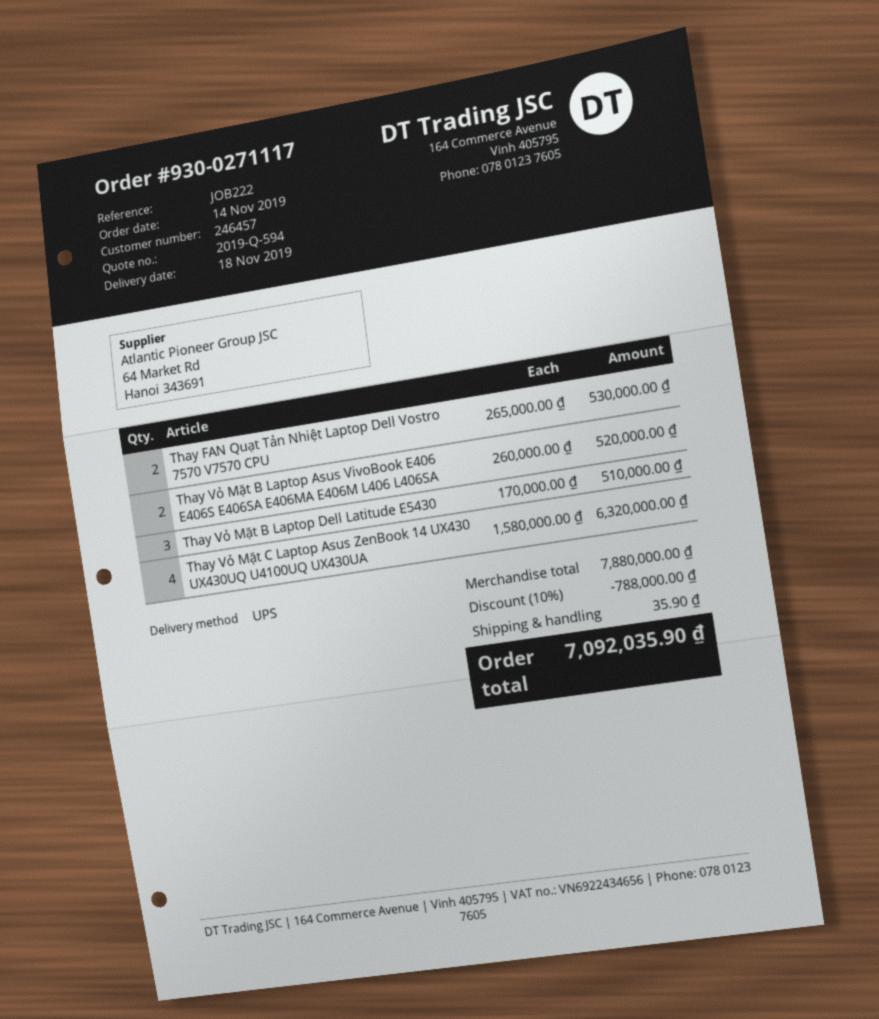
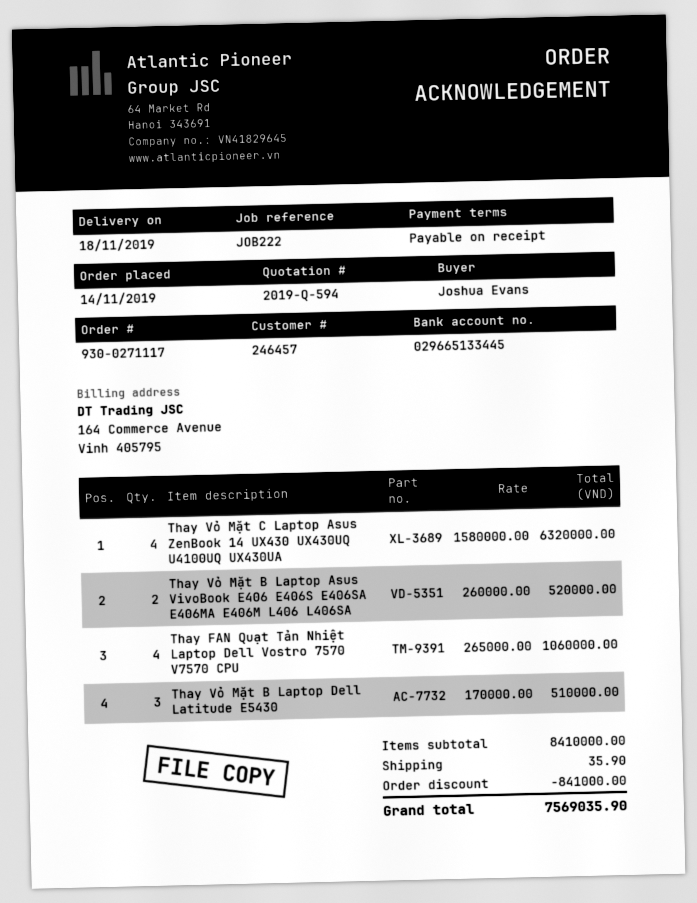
Thay FAN Quạt Tản Nhiệt Laptop Dell Vostro 7570 V7570 CPU: 2 x 265000.00 = 530000.00 -> 4 x 265000.00 = 1060000.00
subtotal: 7880000.00 -> 8410000.00
discount: 788000.00 -> 841000.00
total: 7092035.90 -> 7569035.90

